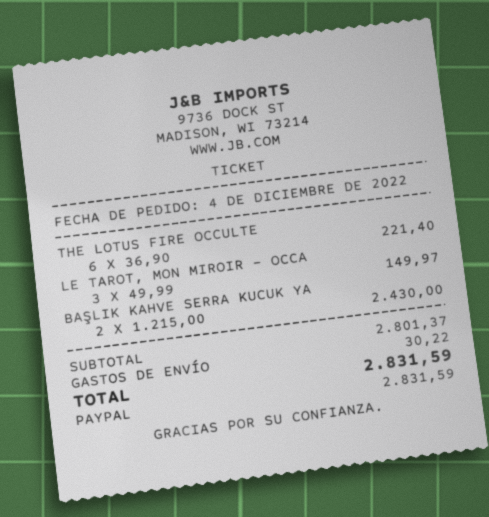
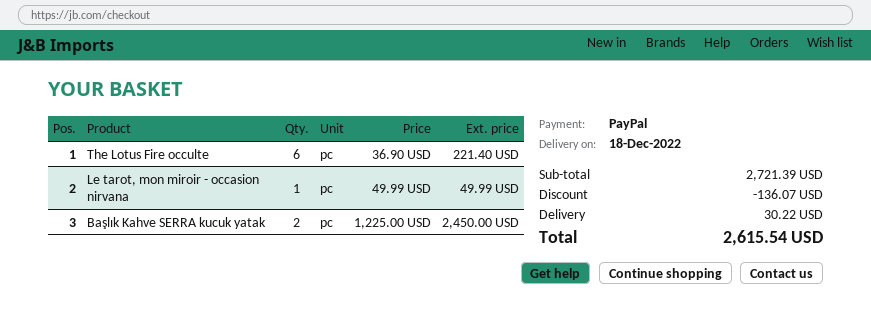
LE TAROT, MON MIROIR - OCCA: 3 x 49.99 = 149.97 -> 1 x 49.99 = 49.99
BAŞLIK KAHVE SERRA KUCUK YA: 2 x 1215.00 = 2430.00 -> 2 x 1225.00 = 2450.00
subtotal: 2801.37 -> 2721.39
discount: none -> 136.07
total: 2831.59 -> 2615.54

